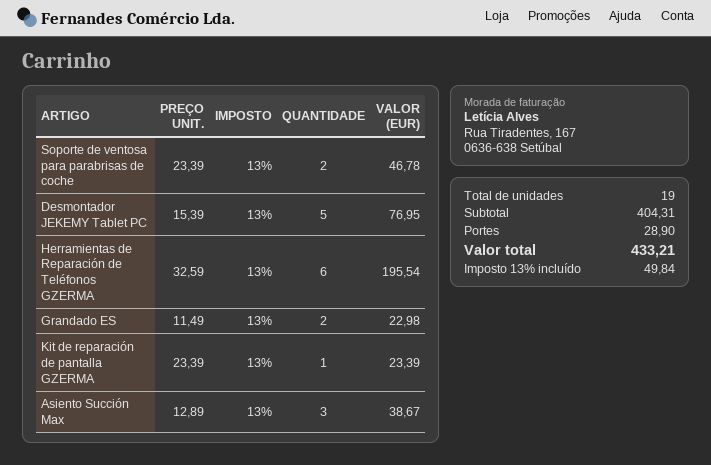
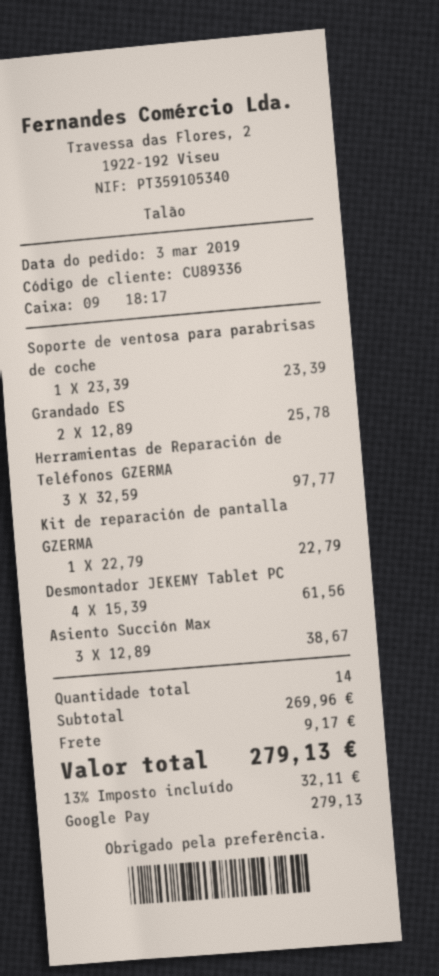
Soporte de ventosa para parabrisas de coche: 2 x 23.39 = 46.78 -> 1 x 23.39 = 23.39
Desmontador JEKEMY Tablet PC: 5 x 15.39 = 76.95 -> 4 x 15.39 = 61.56
Herramientas de Reparación de Teléfonos GZERMA: 6 x 32.59 = 195.54 -> 3 x 32.59 = 97.77
Grandado ES: 2 x 11.49 = 22.98 -> 2 x 12.89 = 25.78
Kit de reparación de pantalla GZERMA: 1 x 23.39 = 23.39 -> 1 x 22.79 = 22.79
total quantity: 19 -> 14
subtotal: 404.31 -> 269.96
shipping: 28.90 -> 9.17
tax: 13% = 49.84 -> 13% = 32.11
total: 433.21 -> 279.13

